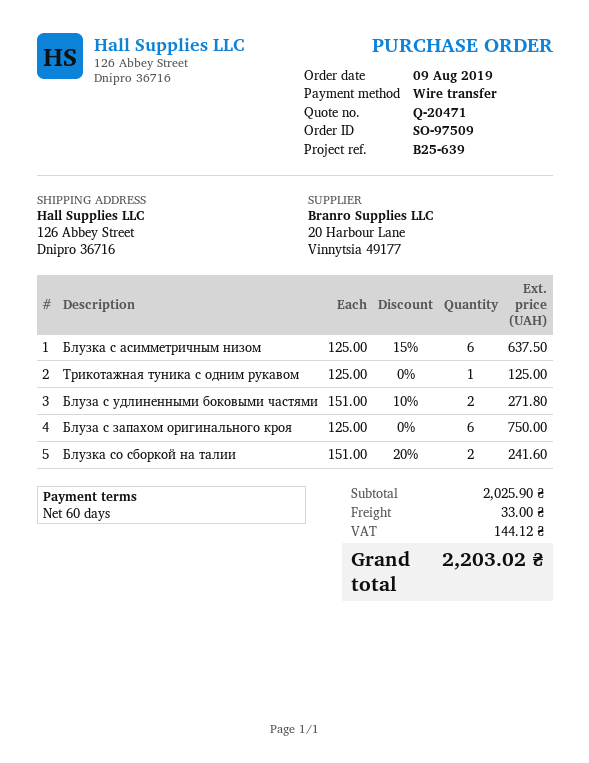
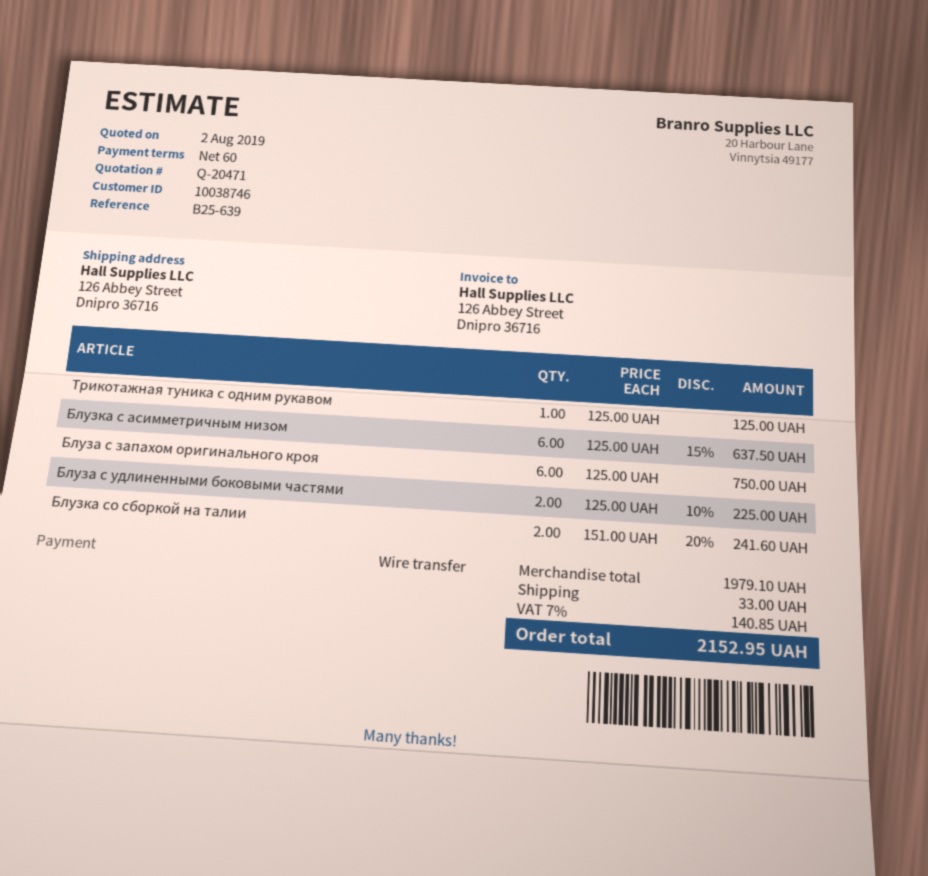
Блуза с удлиненными боковыми частями: 2 x 151.00 - 10% = 271.80 -> 2 x 125.00 - 10% = 225.00
subtotal: 2025.90 -> 1979.10
tax: 144.12 -> 140.85
total: 2203.02 -> 2152.95

